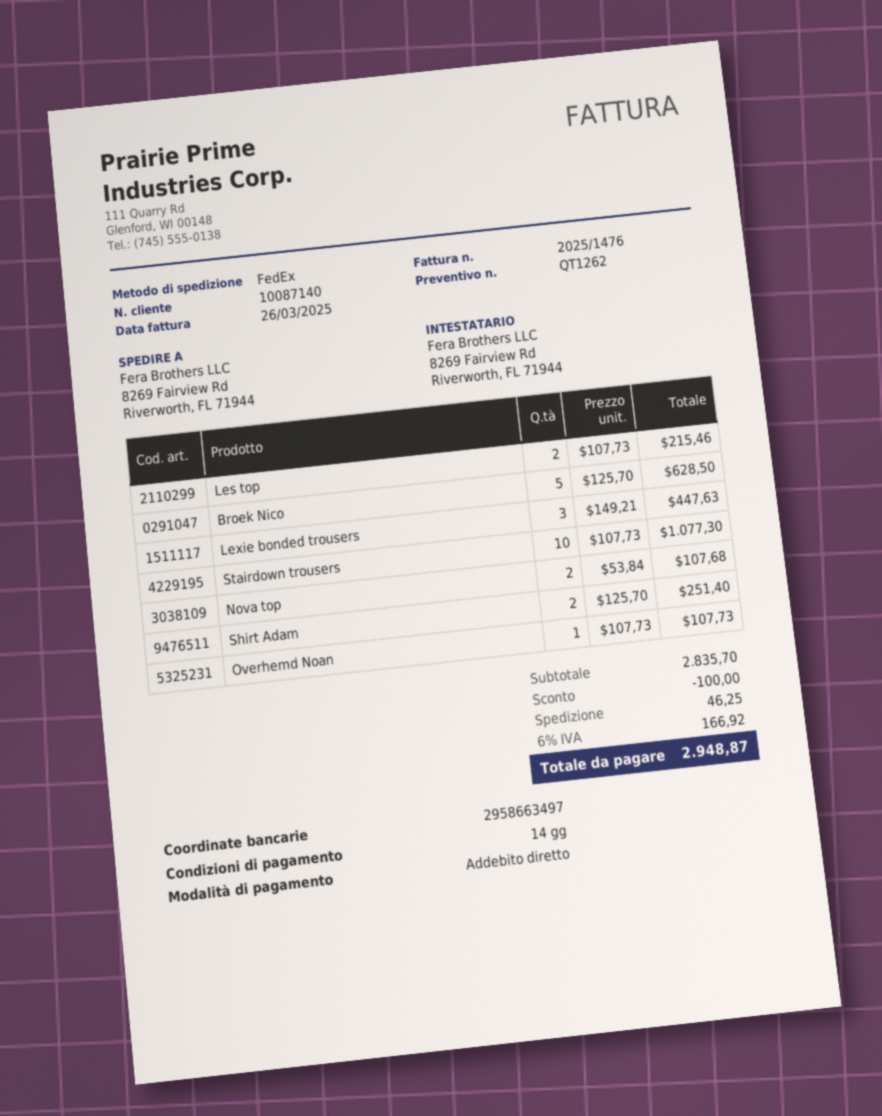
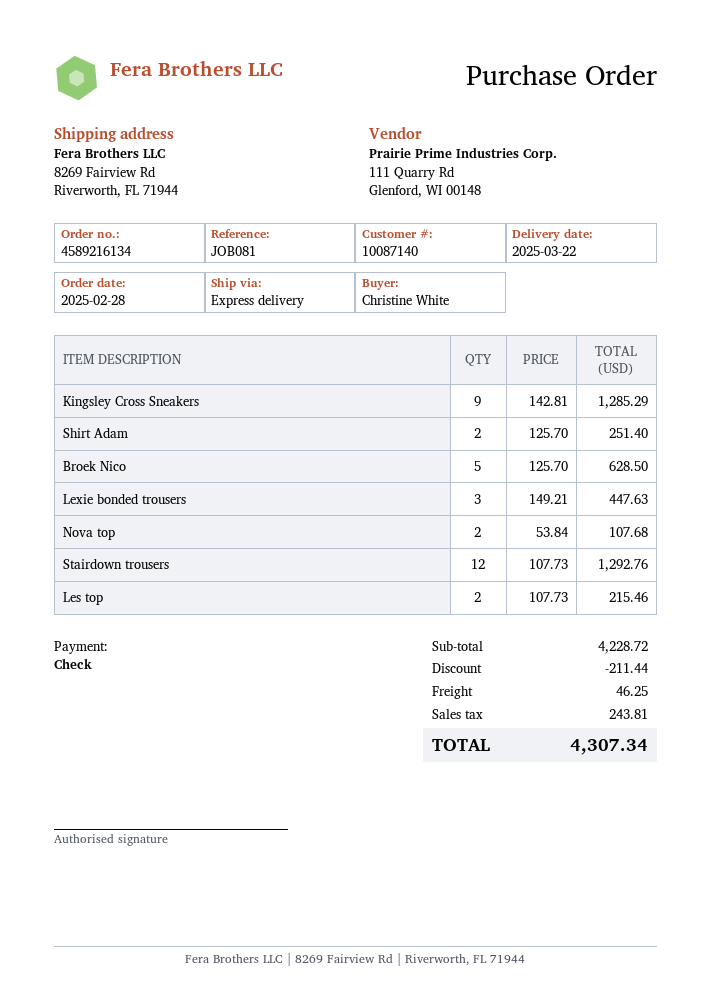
payment method: direct debit -> cheque
shipping method: FedEx -> express
Stairdown trousers: 10 x 107.73 = 1077.30 -> 12 x 107.73 = 1292.76
Overhemd Noan: 1 x 107.73 = 107.73 -> none
Kingsley Cross Sneakers: none -> 9 x 142.81 = 1285.29
subtotal: 2835.70 -> 4228.72
discount: 100.00 -> 211.44
tax: 166.92 -> 243.81
total: 2948.87 -> 4307.34

